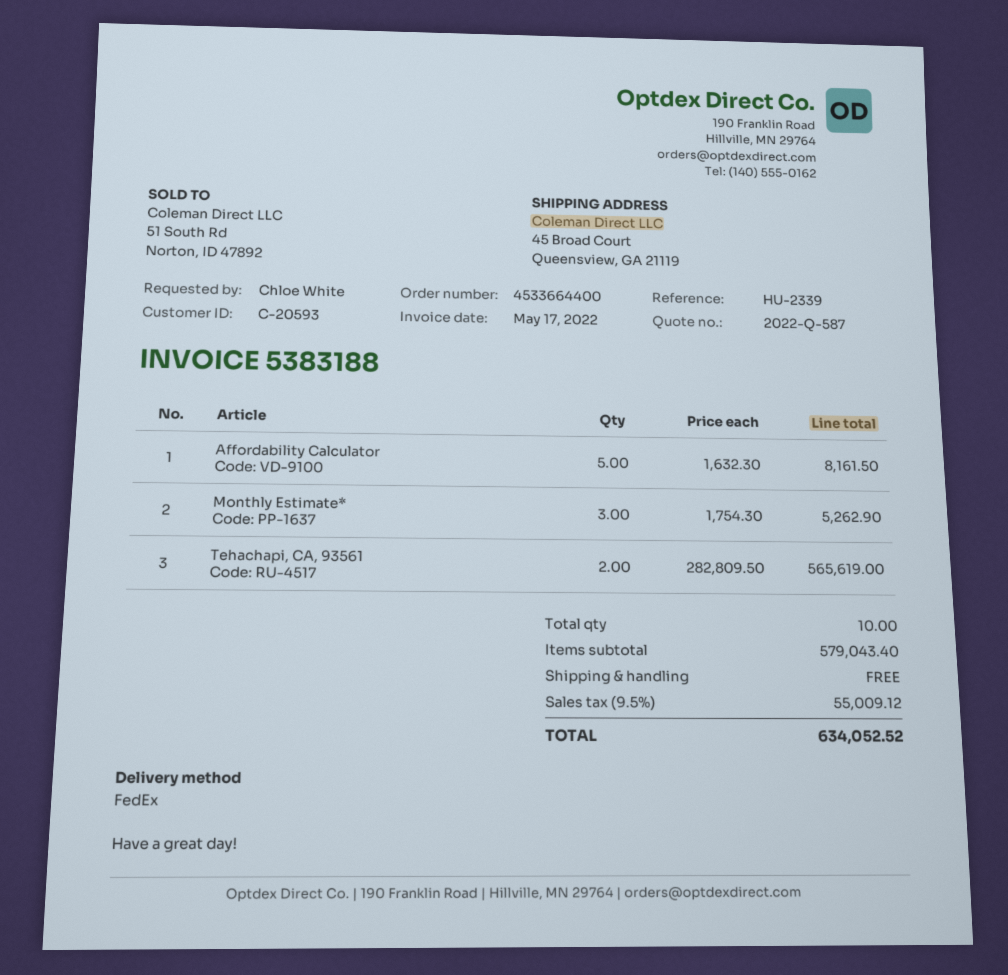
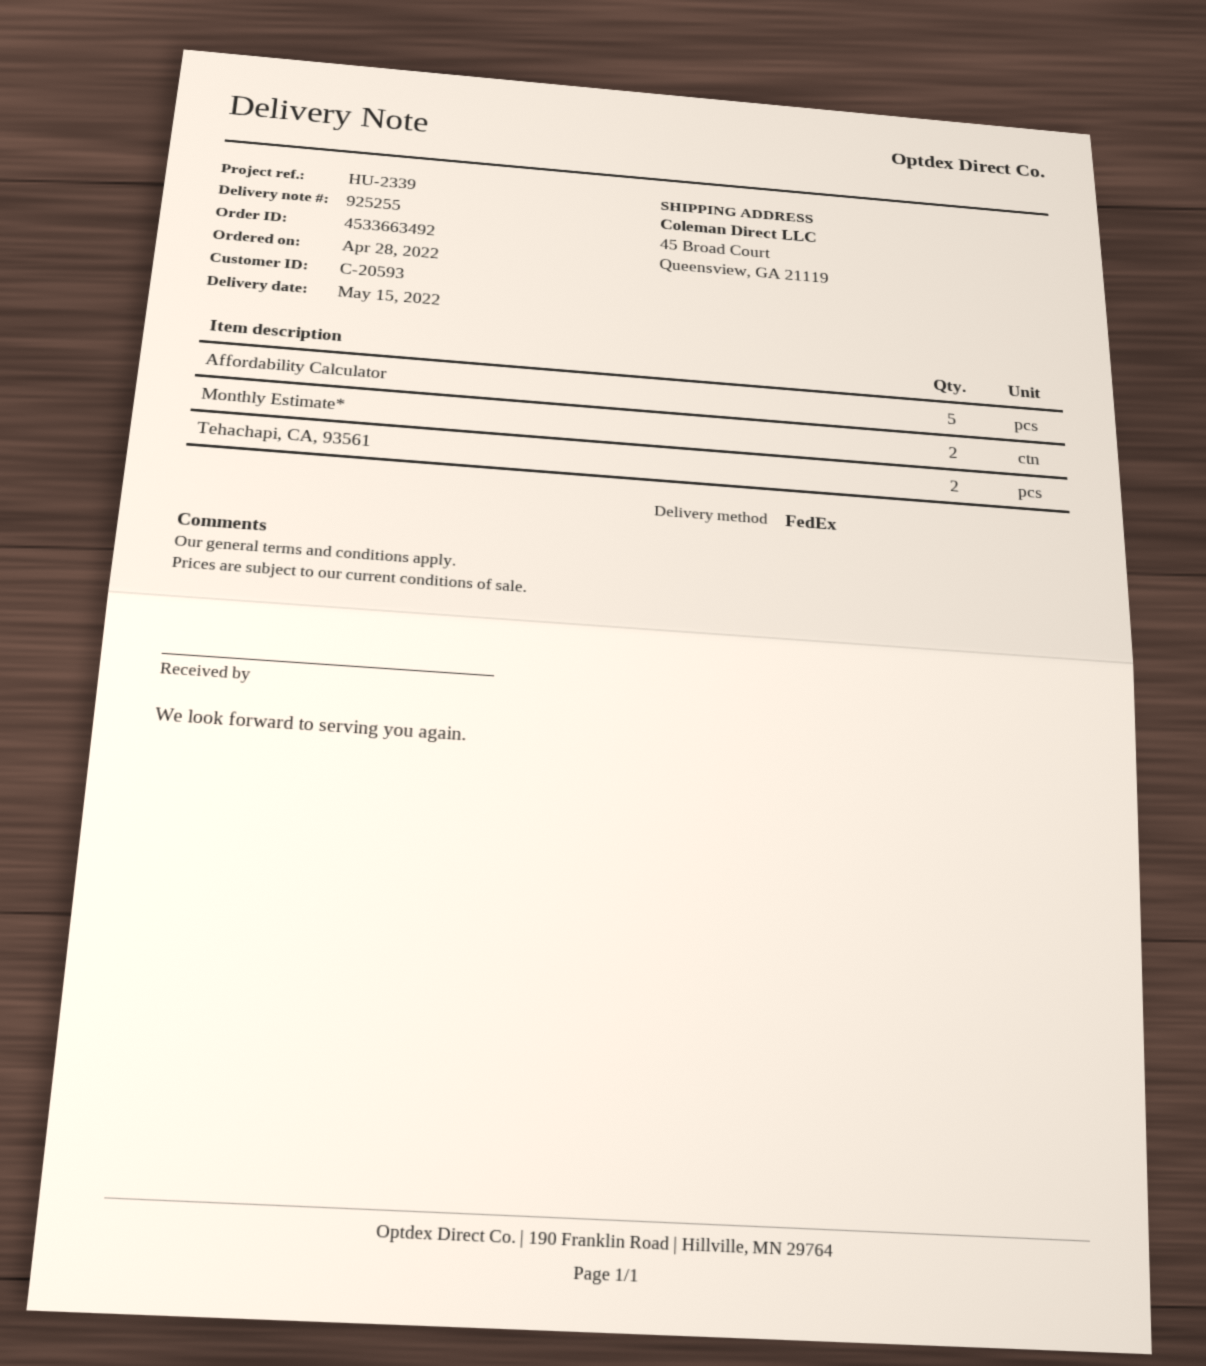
order number: 4533664400 -> 4533663492
Monthly Estimate*: 3 -> 2

